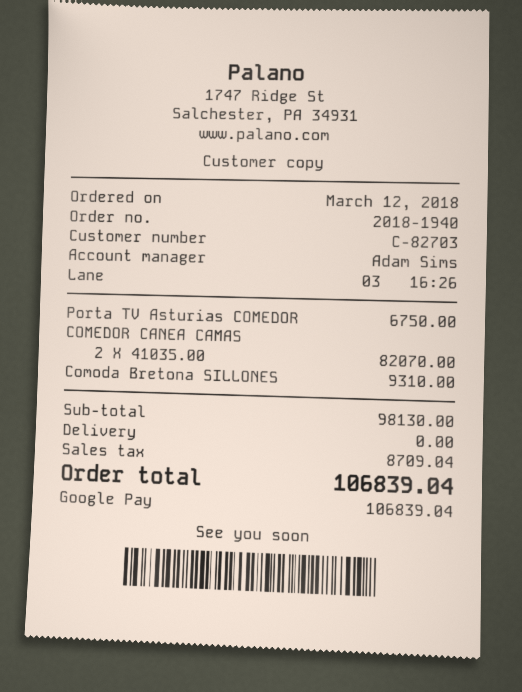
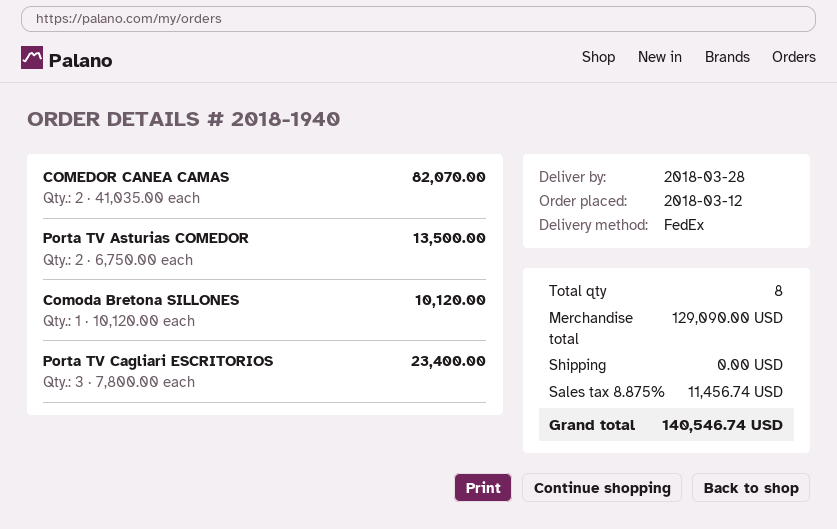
Porta TV Asturias COMEDOR: 1 x 6750.00 = 6750.00 -> 2 x 6750.00 = 13500.00
Comoda Bretona SILLONES: 1 x 9310.00 = 9310.00 -> 1 x 10120.00 = 10120.00
Porta TV Cagliari ESCRITORIOS: none -> 3 x 7800.00 = 23400.00
subtotal: 98130.00 -> 129090.00
tax: 8709.04 -> 11456.74
total: 106839.04 -> 140546.74

